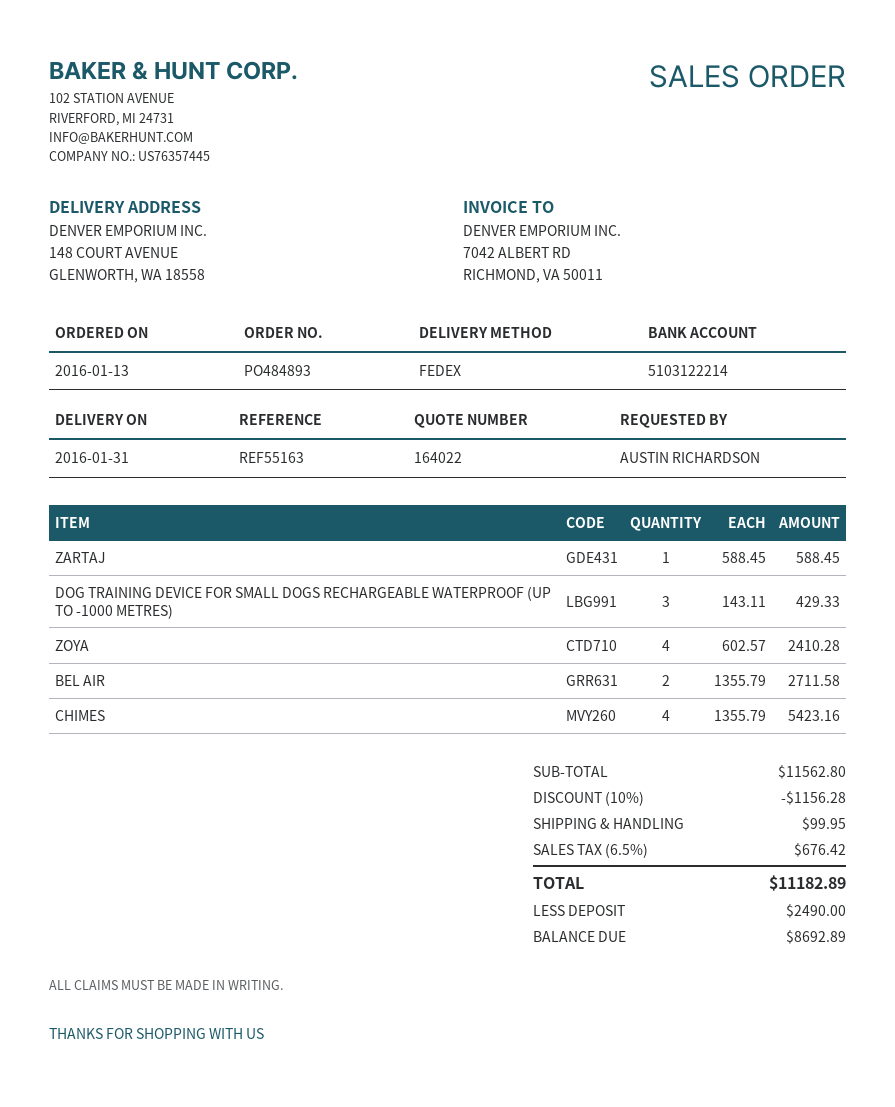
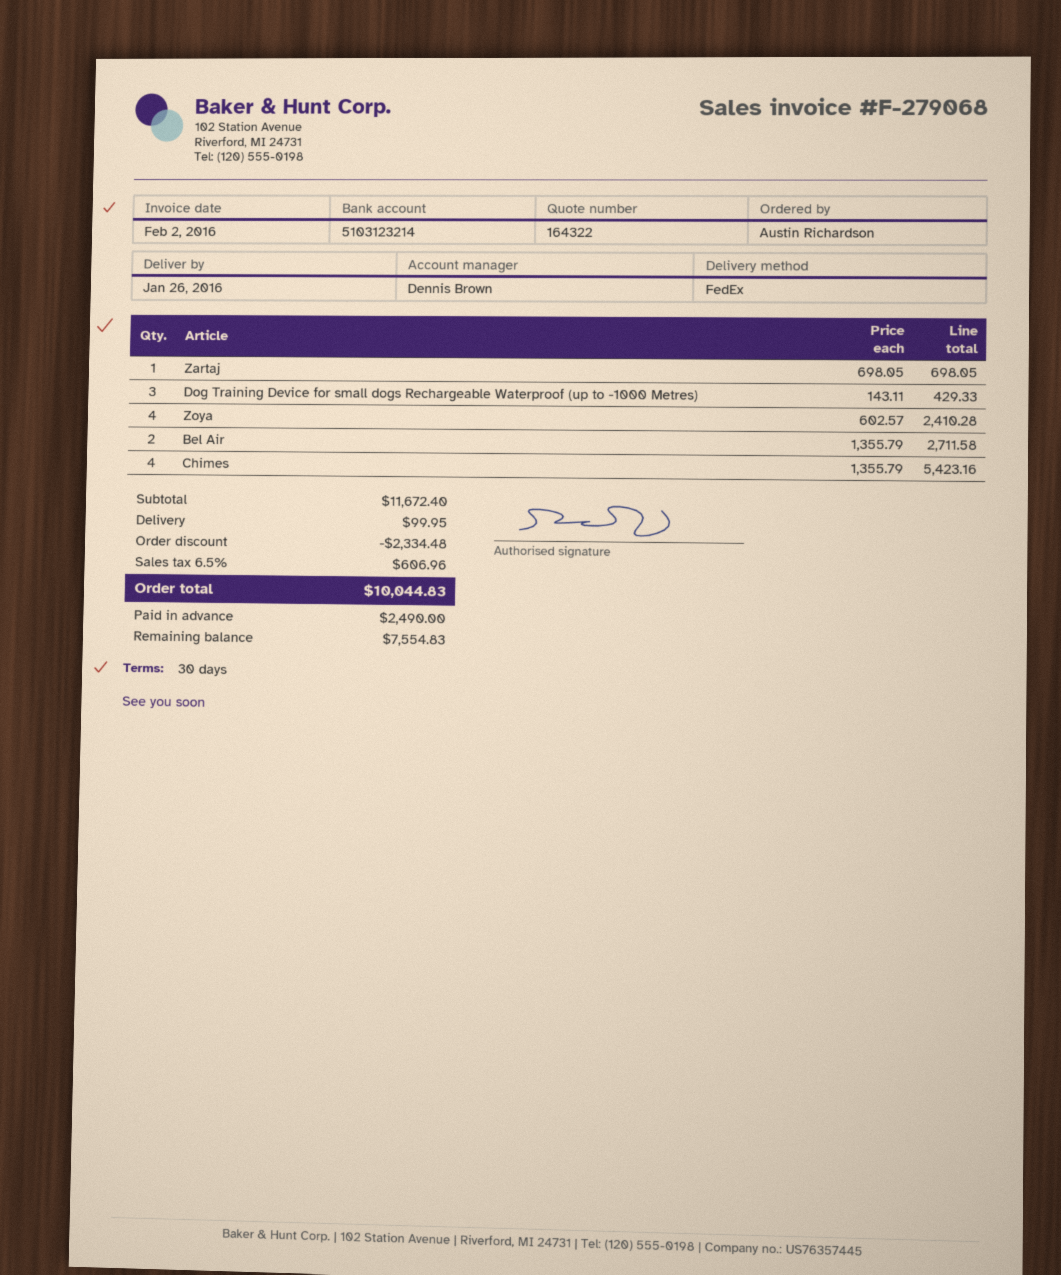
quote number: 164022 -> 164322
delivery date: 2016-01-31 -> 2016-01-26
bank account: 5103122214 -> 5103123214
ZARTAJ: 1 x 588.45 = 588.45 -> 1 x 698.05 = 698.05
subtotal: 11562.80 -> 11672.40
discount: 1156.28 -> 2334.48
tax: 6.5% = 676.42 -> 6.5% = 606.96
total: 11182.89 -> 10044.83
balance: 8692.89 -> 7554.83

